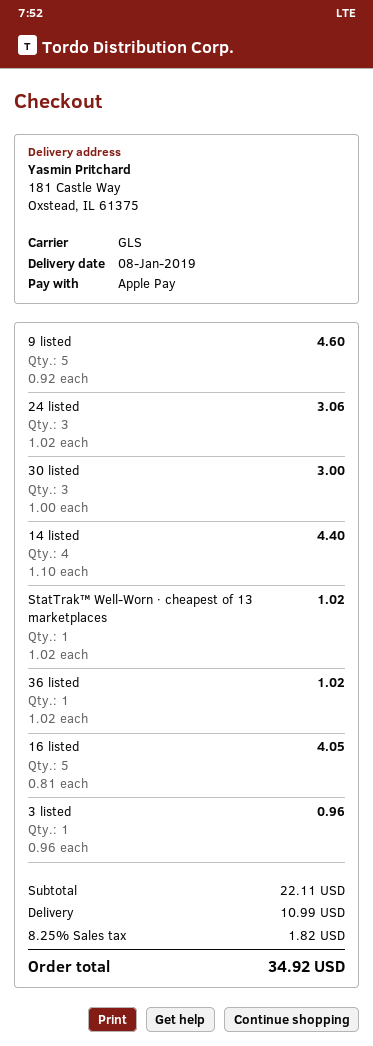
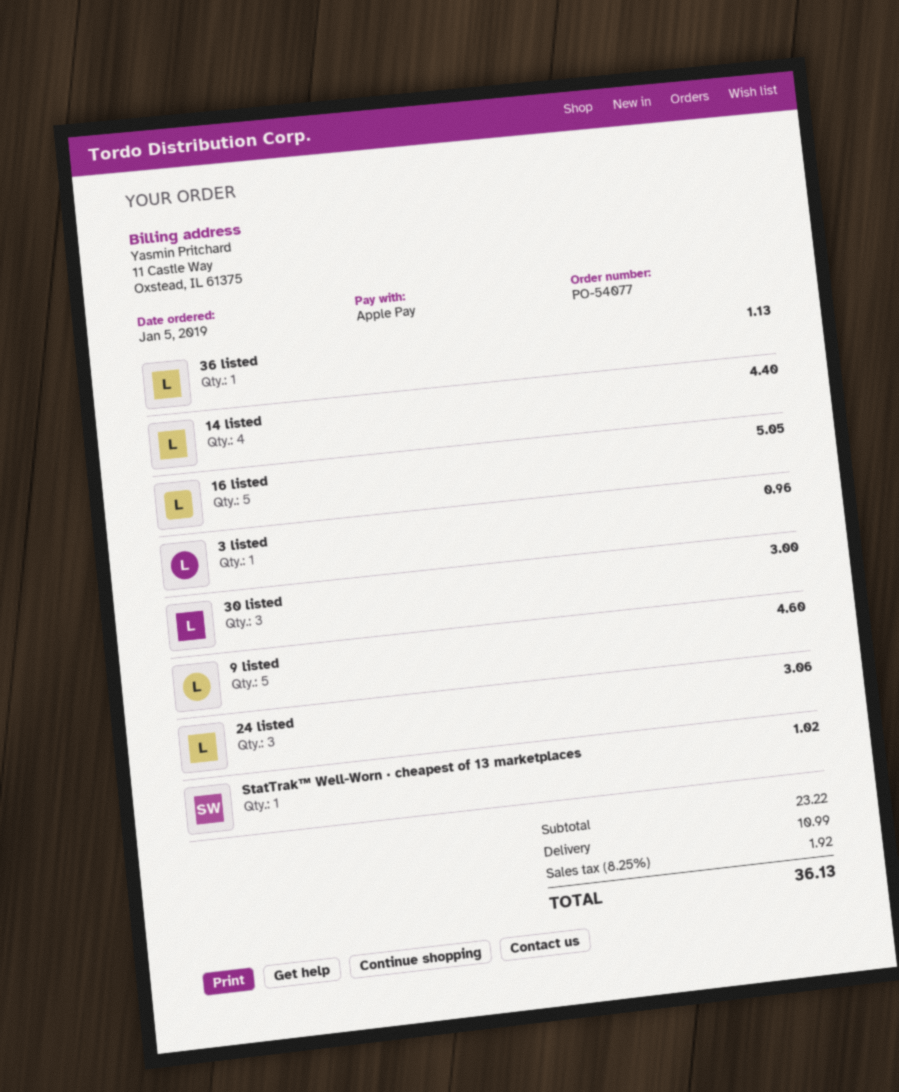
36 listed: 1 for 1.02 -> 1 for 1.13
16 listed: 5 for 4.05 -> 5 for 5.05
subtotal: 22.11 -> 23.22
tax: 8.25% = 1.82 -> 8.25% = 1.92
total: 34.92 -> 36.13

